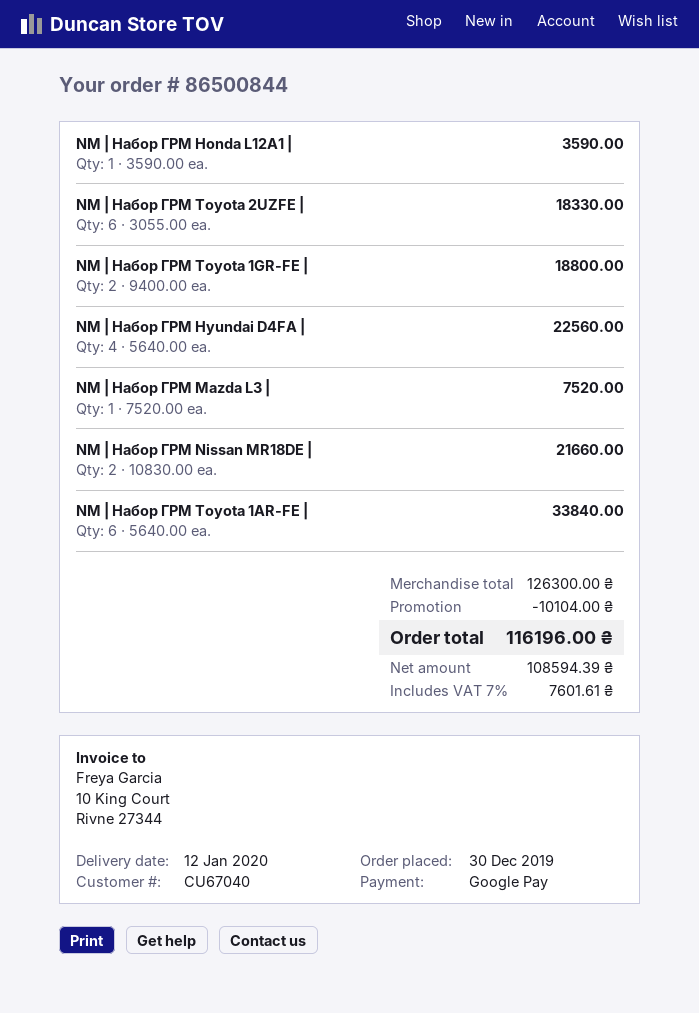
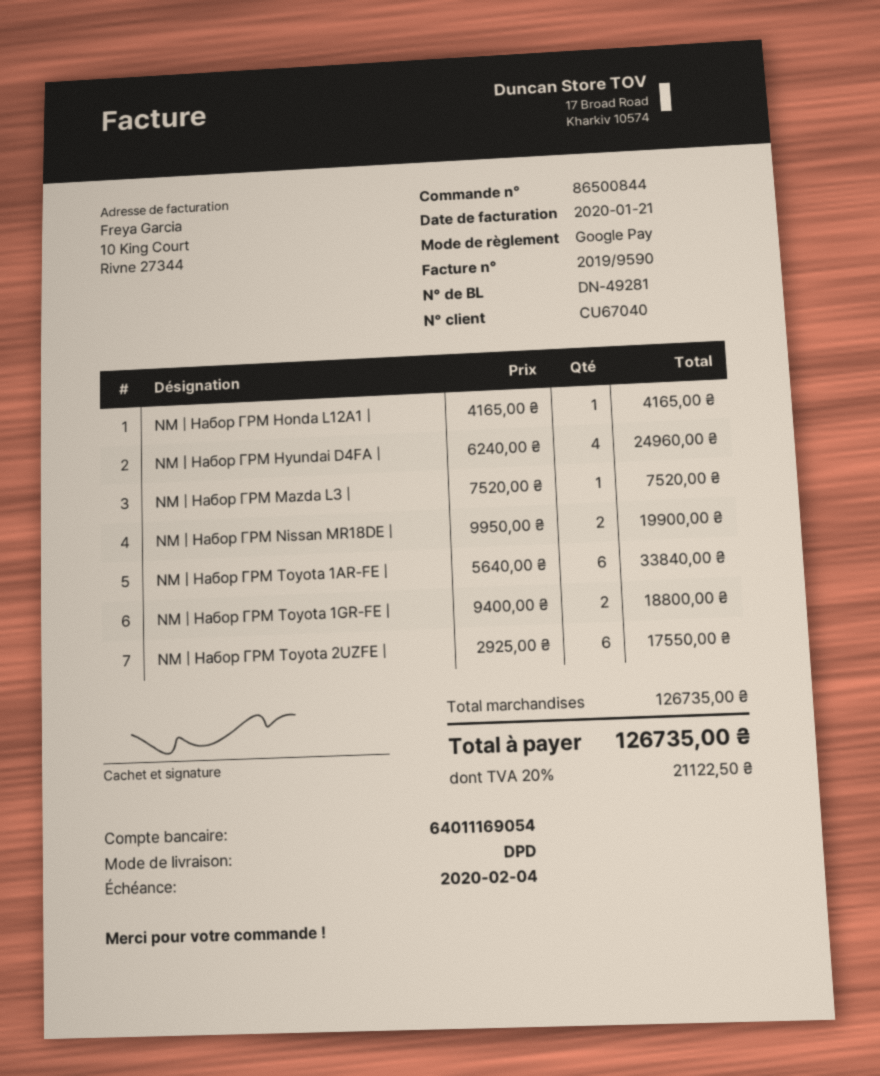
NM | Набор ГРМ Honda L12A1 |: 1 x 3590.00 = 3590.00 -> 1 x 4165.00 = 4165.00
NM | Набор ГРМ Toyota 2UZFE |: 6 x 3055.00 = 18330.00 -> 6 x 2925.00 = 17550.00
NM | Набор ГРМ Hyundai D4FA |: 4 x 5640.00 = 22560.00 -> 4 x 6240.00 = 24960.00
NM | Набор ГРМ Nissan MR18DE |: 2 x 10830.00 = 21660.00 -> 2 x 9950.00 = 19900.00
subtotal: 126300.00 -> 126735.00
discount: 10104.00 -> none
tax: 7% = 7601.61 -> 20% = 21122.50
total: 116196.00 -> 126735.00

